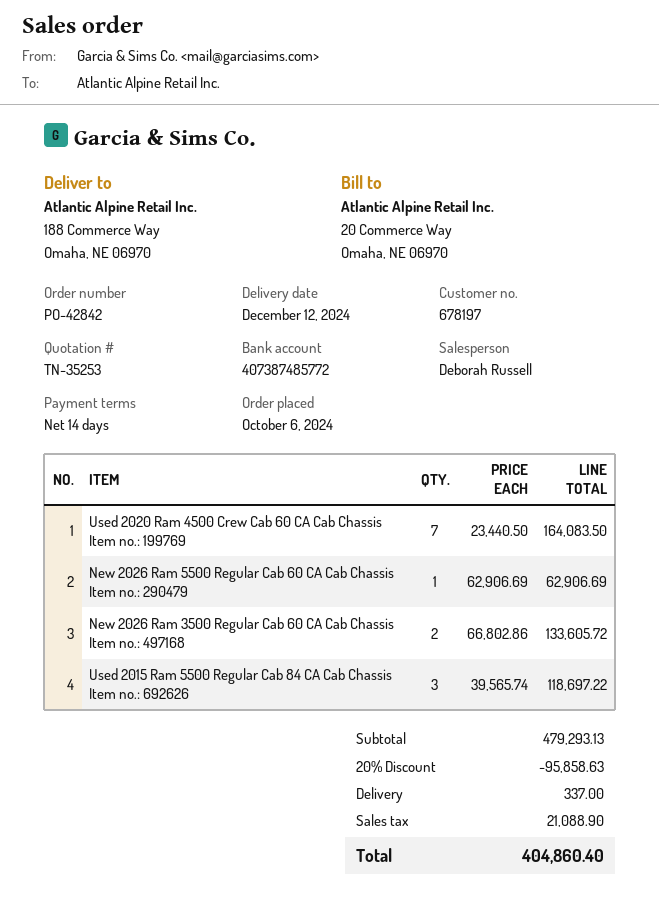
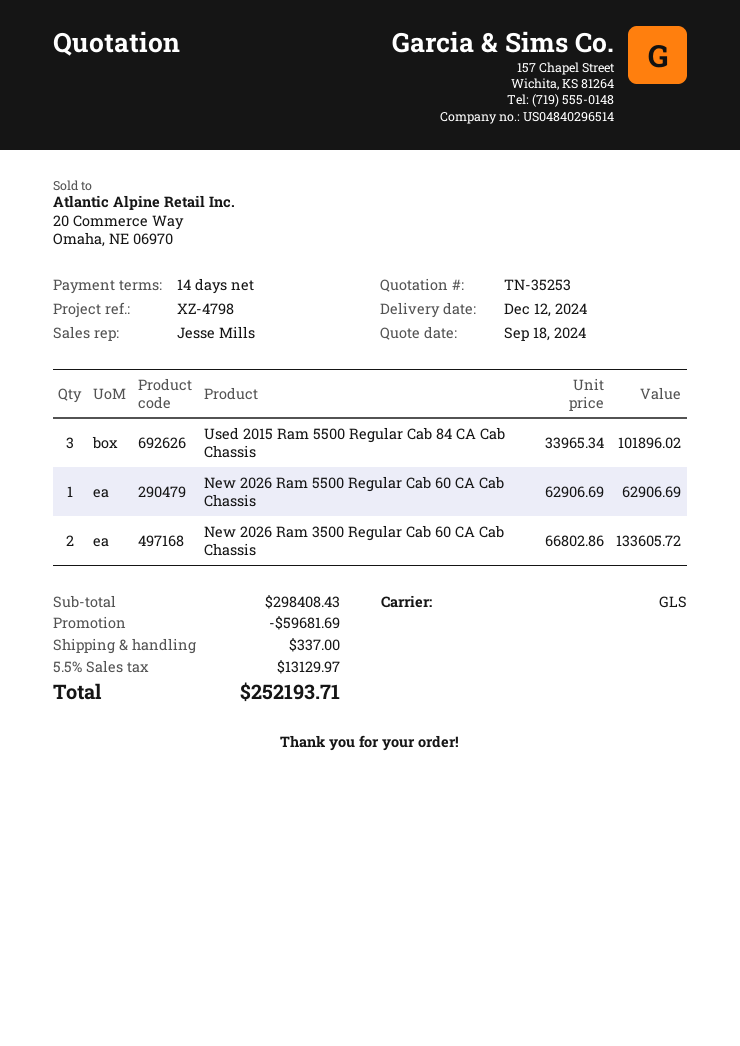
sales rep: Deborah Russell -> Jesse Mills
Used 2020 Ram 4500 Crew Cab 60 CA Cab Chassis: 7 x 23440.50 = 164083.50 -> none
Used 2015 Ram 5500 Regular Cab 84 CA Cab Chassis: 3 x 39565.74 = 118697.22 -> 3 x 33965.34 = 101896.02
subtotal: 479293.13 -> 298408.43
discount: 95858.63 -> 59681.69
tax: 21088.90 -> 13129.97
total: 404860.40 -> 252193.71

